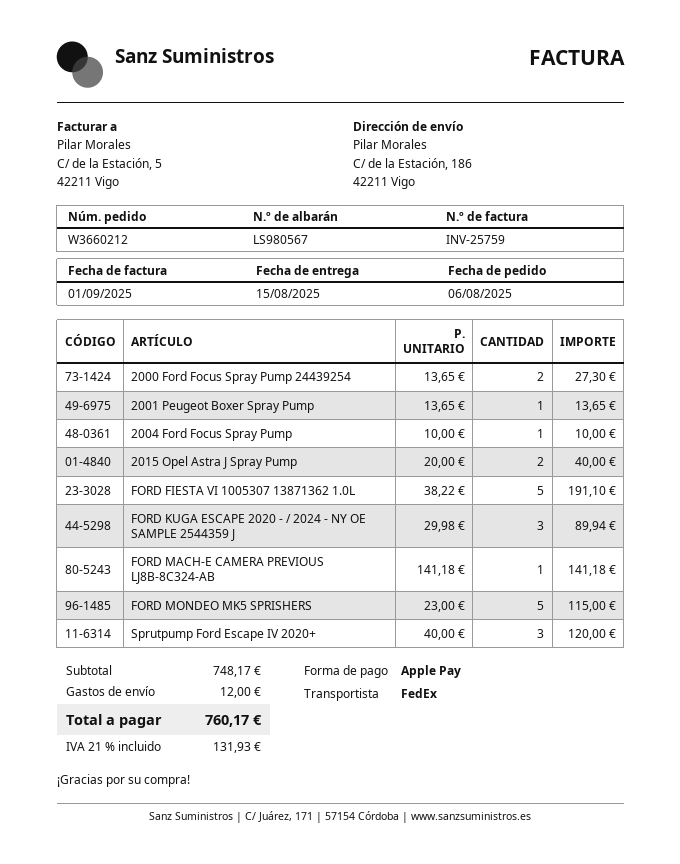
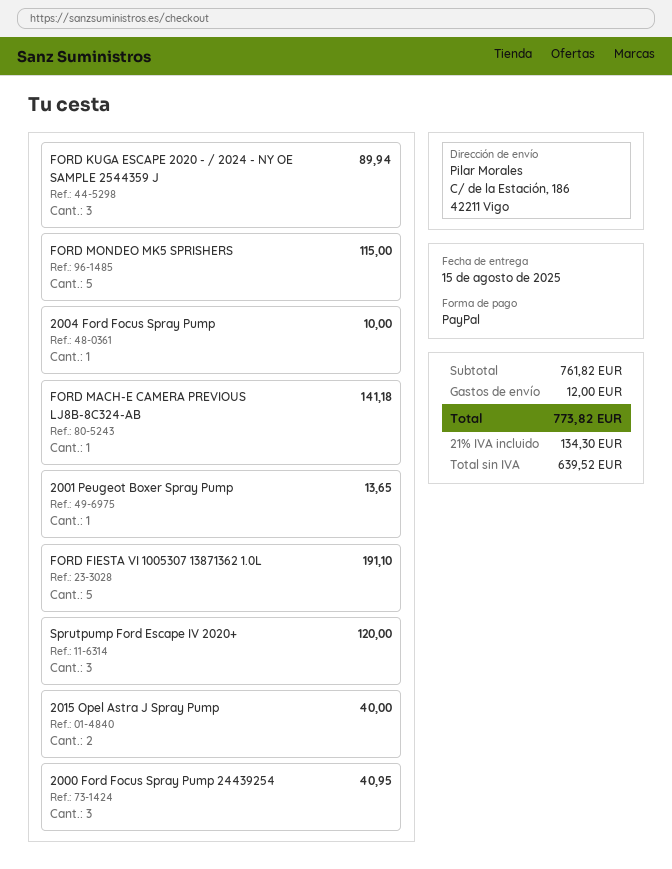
payment method: Apple Pay -> PayPal
2000 Ford Focus Spray Pump 24439254: 2 for 27.30 -> 3 for 40.95
subtotal: 748.17 -> 761.82
tax: 21% = 131.93 -> 21% = 134.30
total: 760.17 -> 773.82

